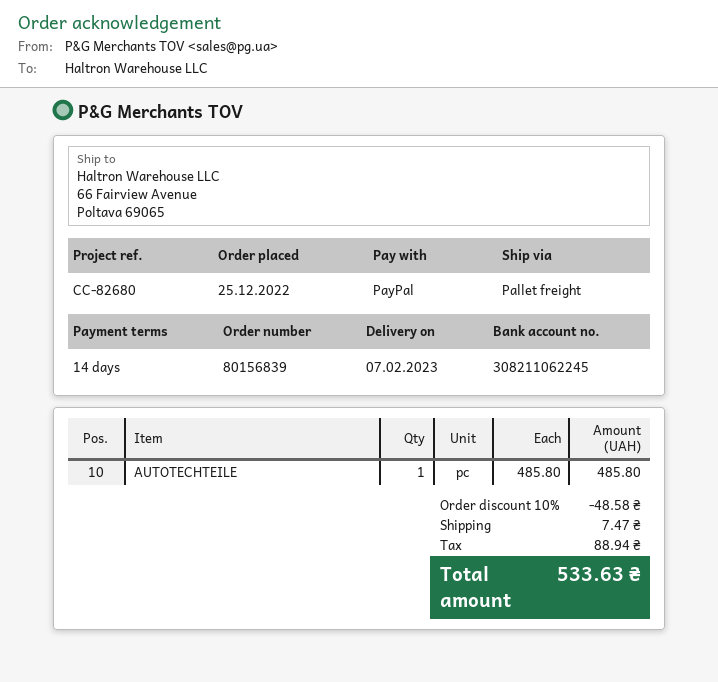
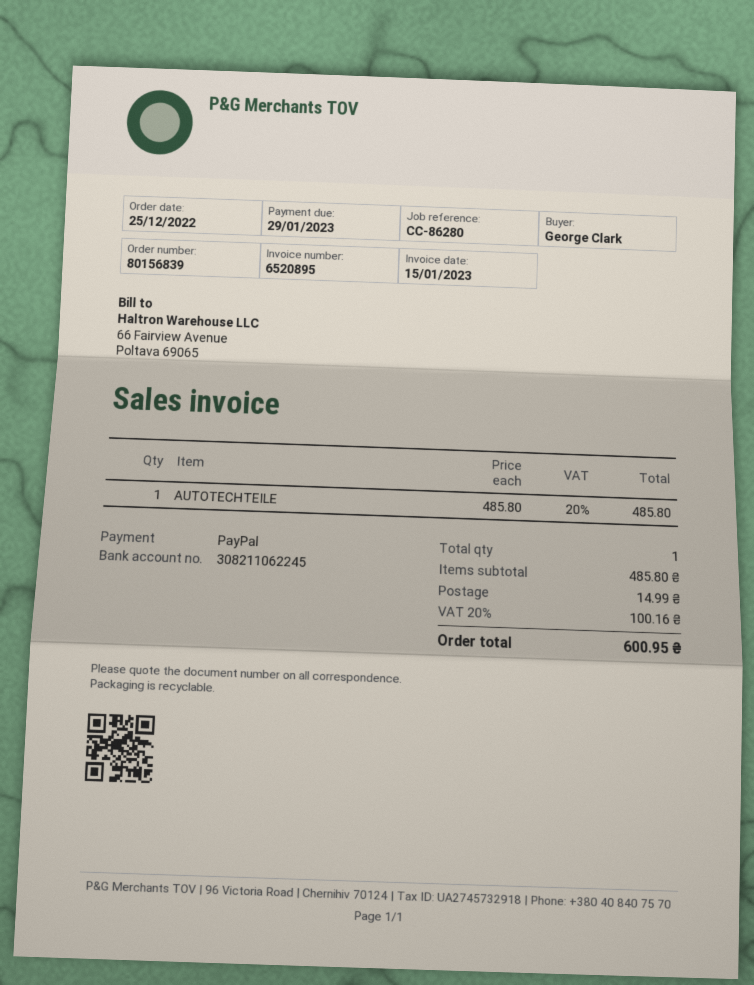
reference: CC-82680 -> CC-86280
discount: 10% = 48.58 -> none
shipping: 7.47 -> 14.99
tax: 88.94 -> 100.16
total: 533.63 -> 600.95

